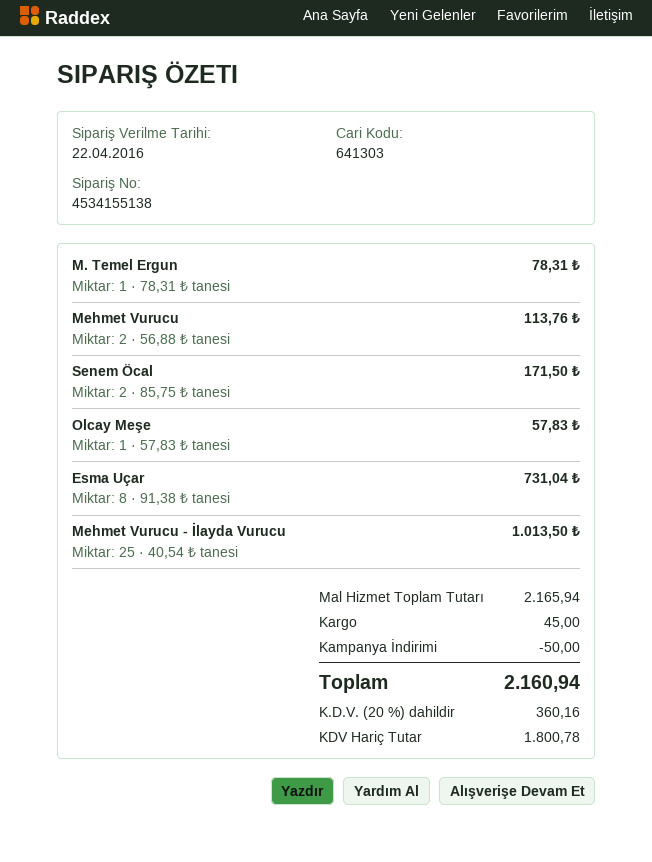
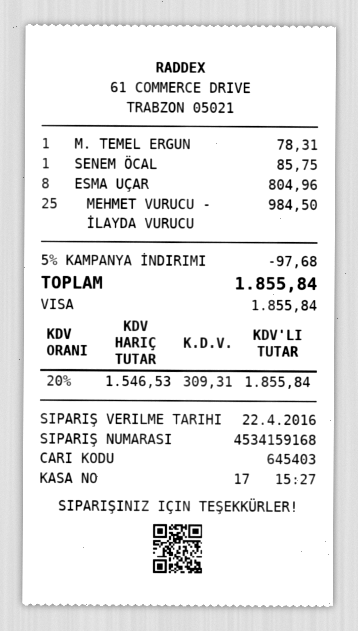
order number: 4534155138 -> 4534159168
customer number: 641303 -> 645403
Mehmet Vurucu: 2 for 113.76 -> none
Senem Öcal: 2 for 171.50 -> 1 for 85.75
Olcay Meşe: 1 for 57.83 -> none
Esma Uçar: 8 for 731.04 -> 8 for 804.96
Mehmet Vurucu - İlayda Vurucu: 25 for 1013.50 -> 25 for 984.50
discount: 50.00 -> 97.68
shipping: 45.00 -> none
net: 1800.78 -> 1546.53
tax: 20% = 360.16 -> 20% = 309.31
total: 2160.94 -> 1855.84

